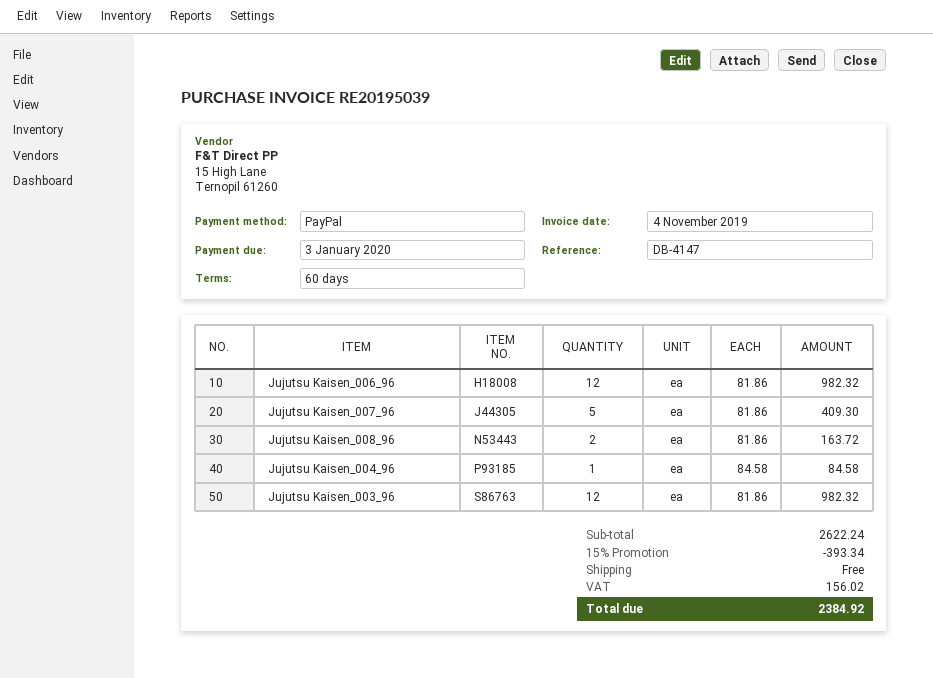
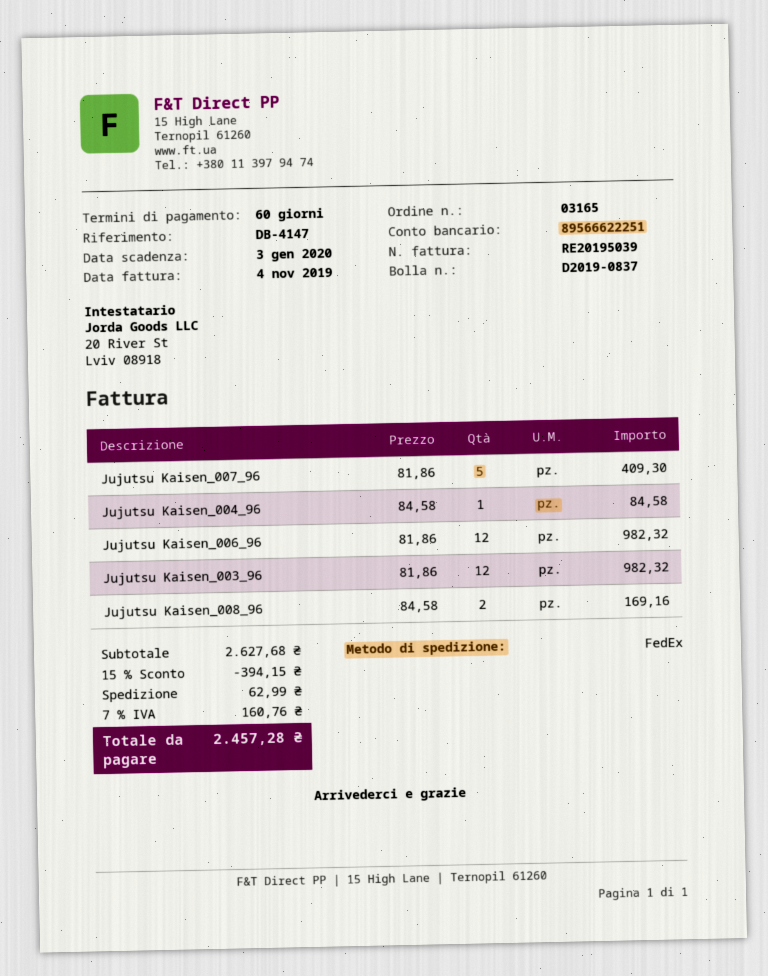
Jujutsu Kaisen_008_96: 2 x 81.86 = 163.72 -> 2 x 84.58 = 169.16
subtotal: 2622.24 -> 2627.68
discount: 15% = 393.34 -> 15% = 394.15
shipping: 0.00 -> 62.99
tax: 156.02 -> 160.76
total: 2384.92 -> 2457.28

